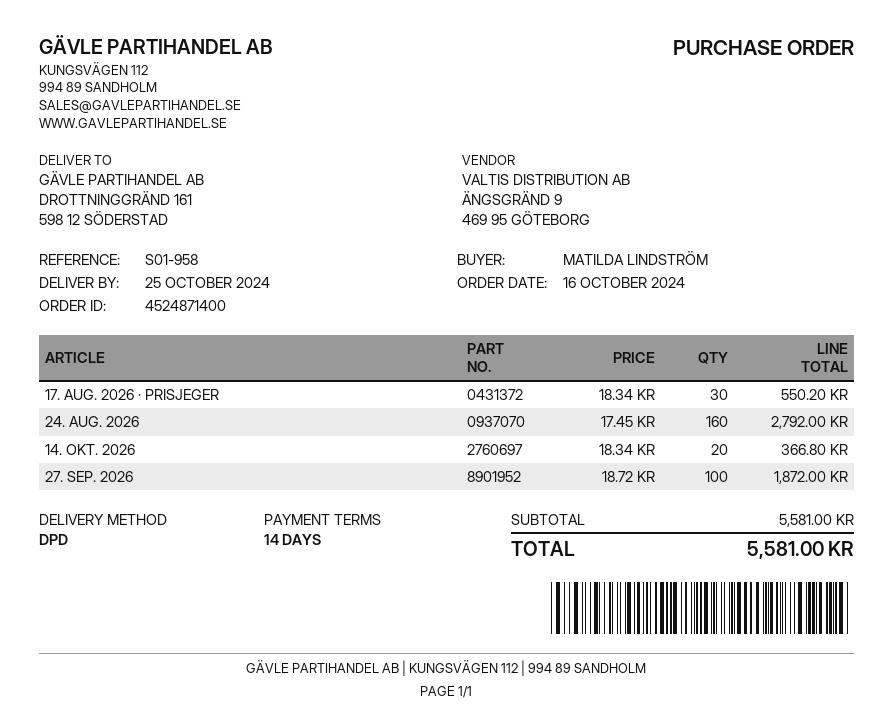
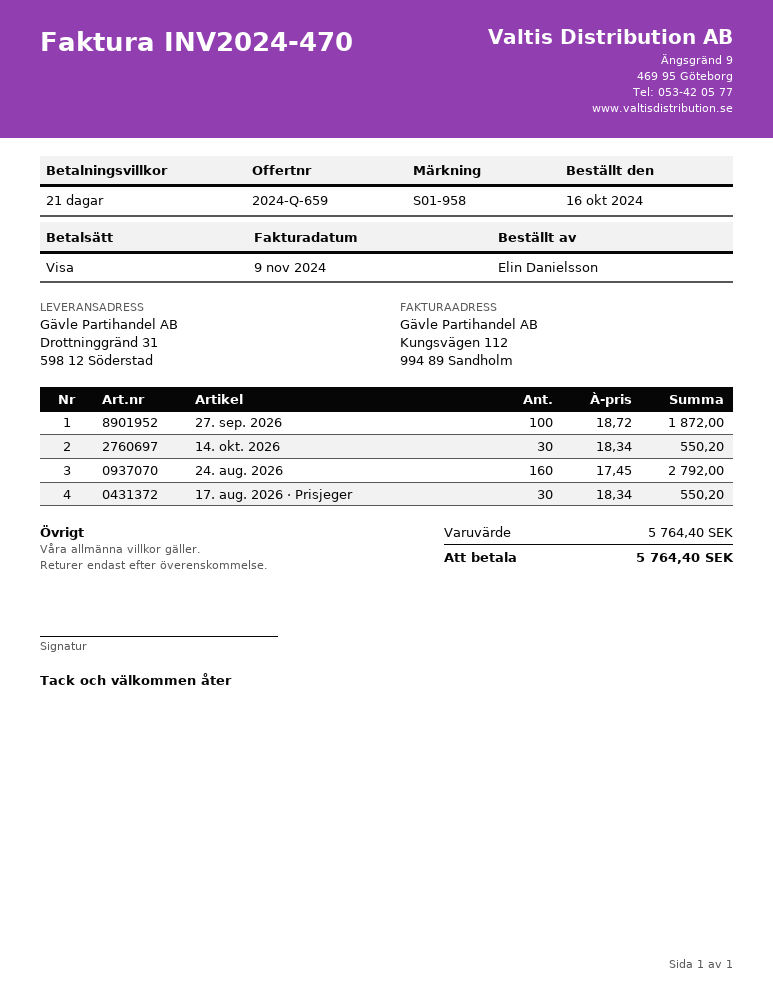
payment terms: 14 days -> 21 days
ordered by: MATILDA LINDSTRÖM -> Elin Danielsson
ship to: DROTTNINGGRÄND 161, 598 12 SÖDERSTAD -> Drottninggränd 31, 598 12 Söderstad
14. OKT. 2026: 20 x 18.34 = 366.80 -> 30 x 18.34 = 550.20
subtotal: 5581.00 -> 5764.40
total: 5581.00 -> 5764.40

